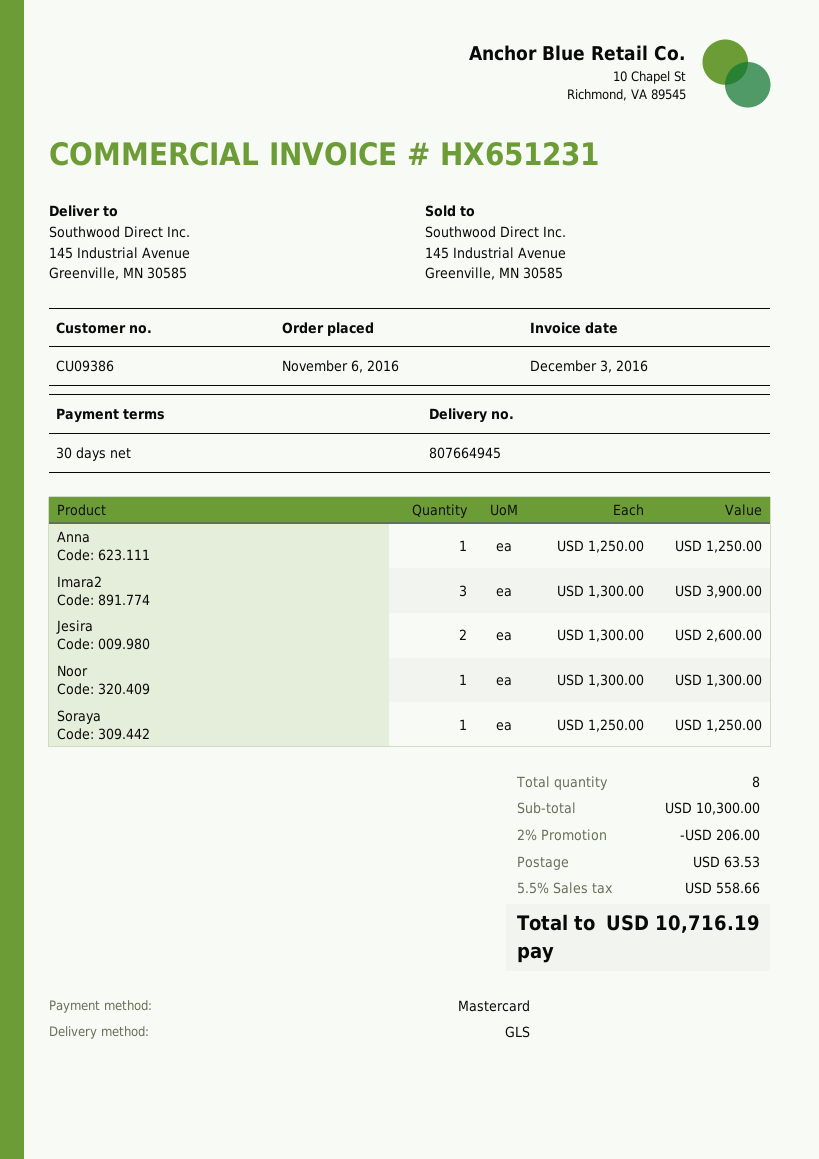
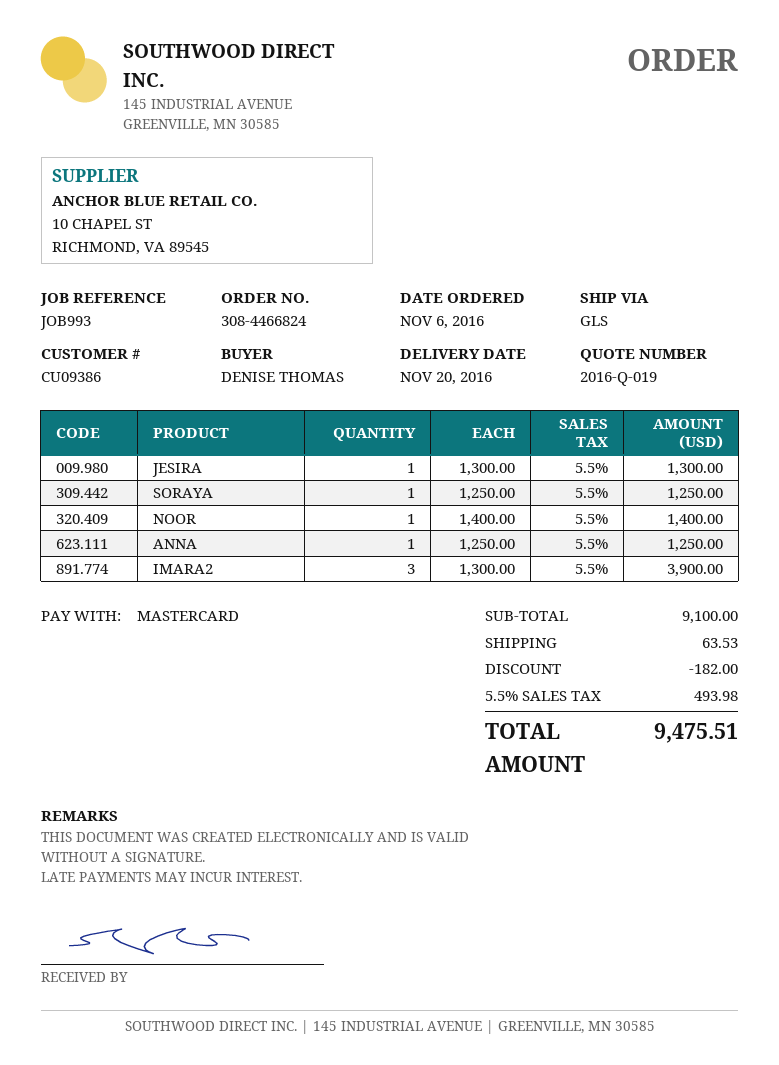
Jesira: 2 x 1300.00 = 2600.00 -> 1 x 1300.00 = 1300.00
Noor: 1 x 1300.00 = 1300.00 -> 1 x 1400.00 = 1400.00
subtotal: 10300.00 -> 9100.00
discount: 206.00 -> 182.00
tax: 5.5% = 558.66 -> 5.5% = 493.98
total: 10716.19 -> 9475.51

